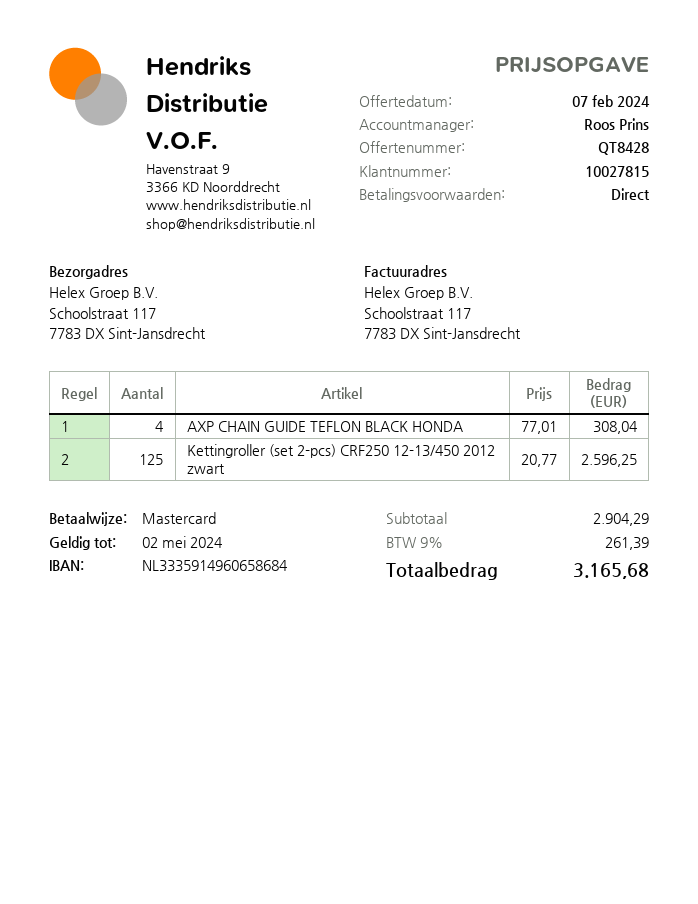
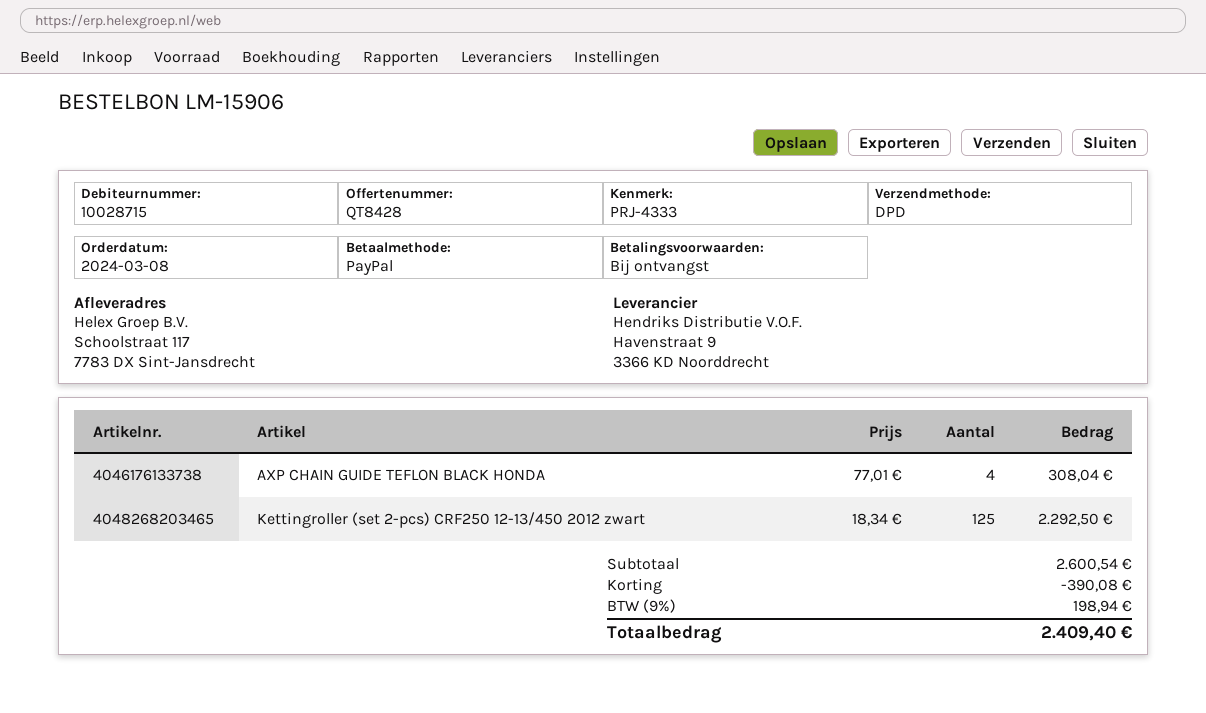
customer number: 10027815 -> 10028715
payment method: Mastercard -> PayPal
Kettingroller (set 2-pcs) CRF250 12-13/450 2012 zwart: 125 x 20.77 = 2596.25 -> 125 x 18.34 = 2292.50
subtotal: 2904.29 -> 2600.54
discount: none -> 390.08
tax: 9% = 261.39 -> 9% = 198.94
total: 3165.68 -> 2409.40

